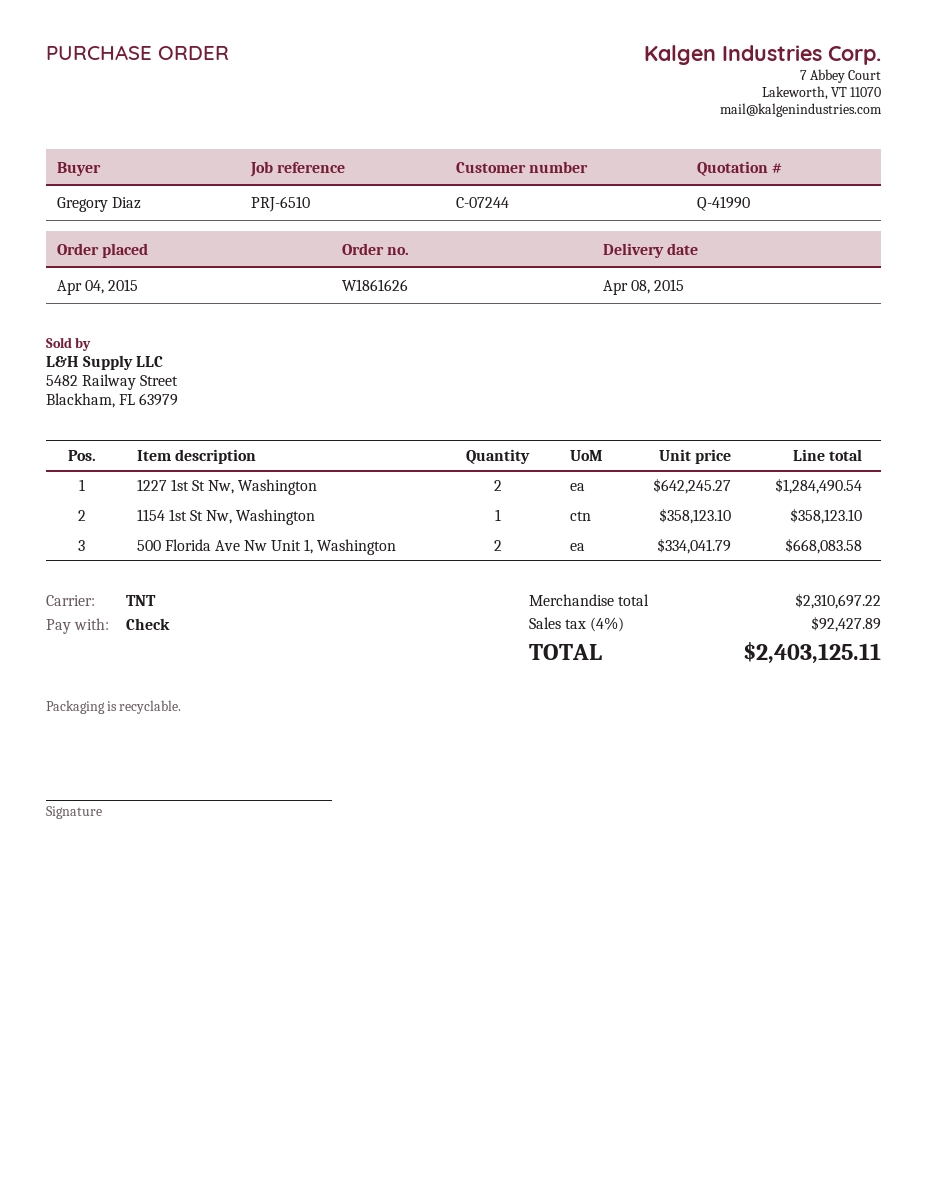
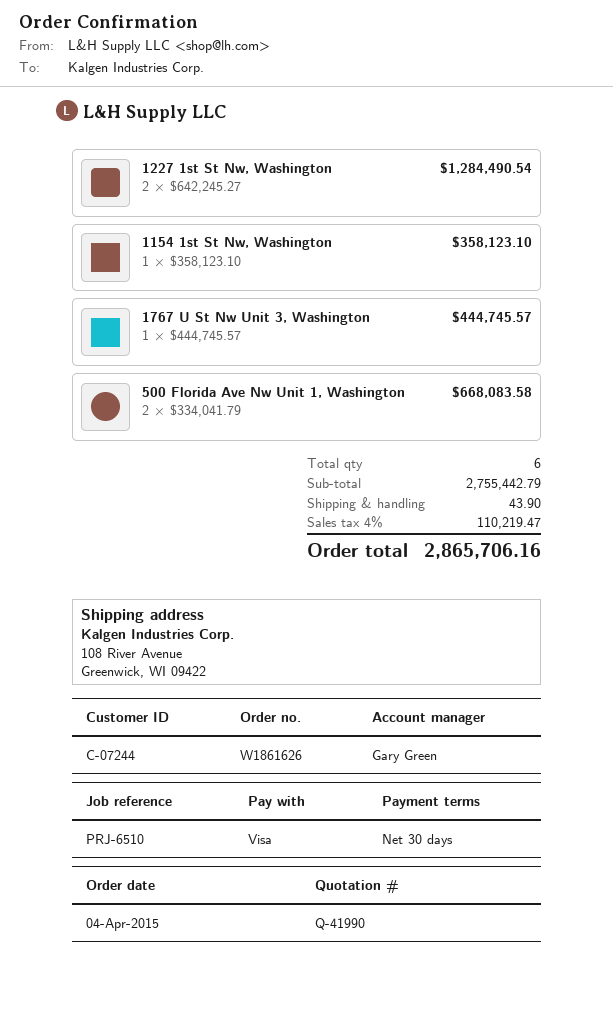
payment method: cheque -> Visa
1767 U St Nw Unit 3, Washington: none -> 1 x 444745.57 = 444745.57
subtotal: 2310697.22 -> 2755442.79
shipping: none -> 43.90
tax: 4% = 92427.89 -> 4% = 110219.47
total: 2403125.11 -> 2865706.16

